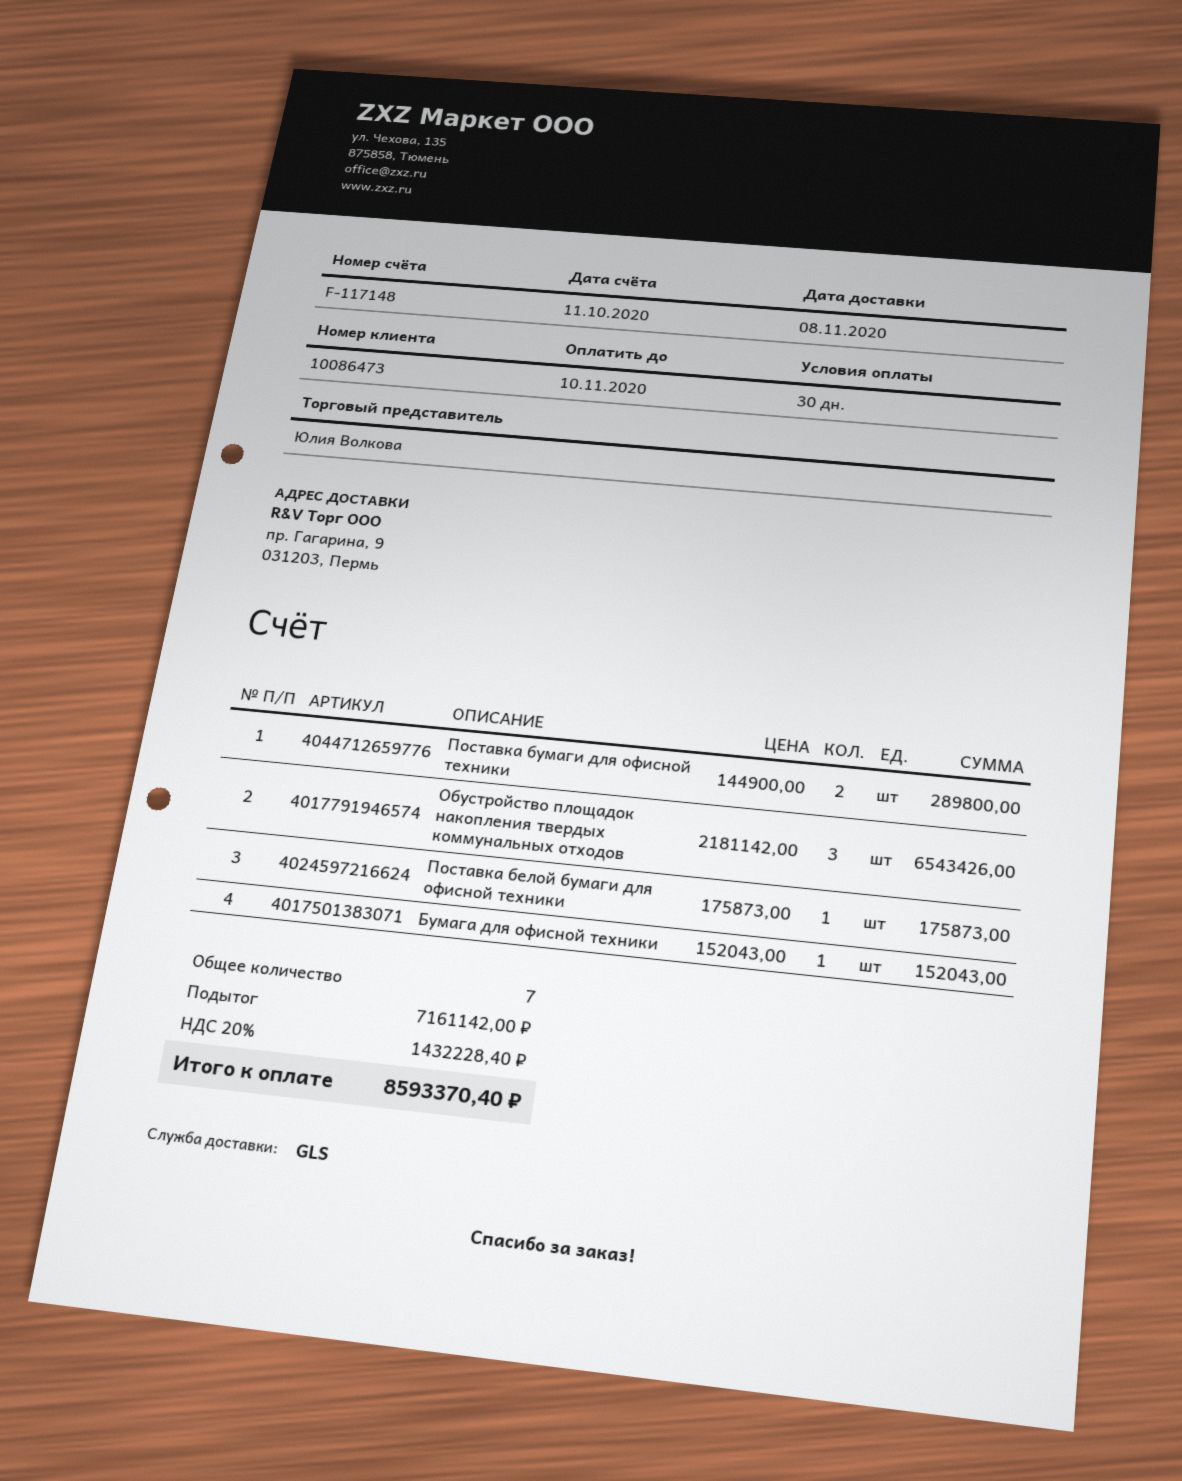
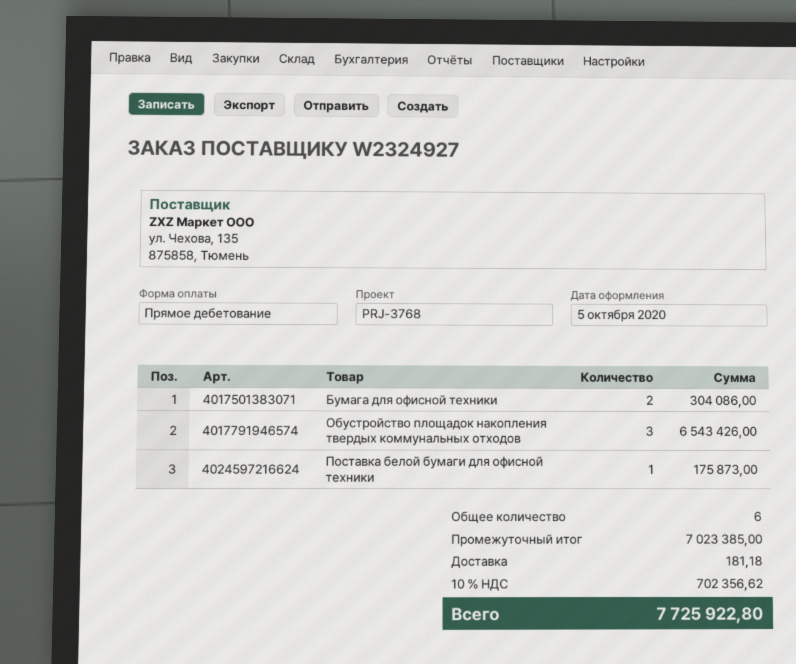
Поставка бумаги для офисной техники: 2 for 289800.00 -> none
Бумага для офисной техники: 1 for 152043.00 -> 2 for 304086.00
total quantity: 7 -> 6
subtotal: 7161142.00 -> 7023385.00
shipping: none -> 181.18
tax: 20% = 1432228.40 -> 10% = 702356.62
total: 8593370.40 -> 7725922.80

